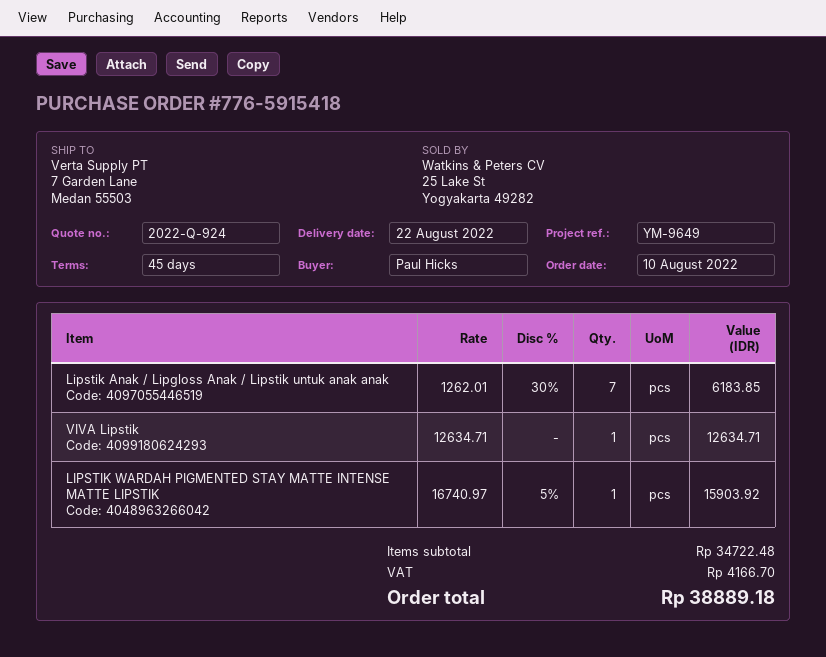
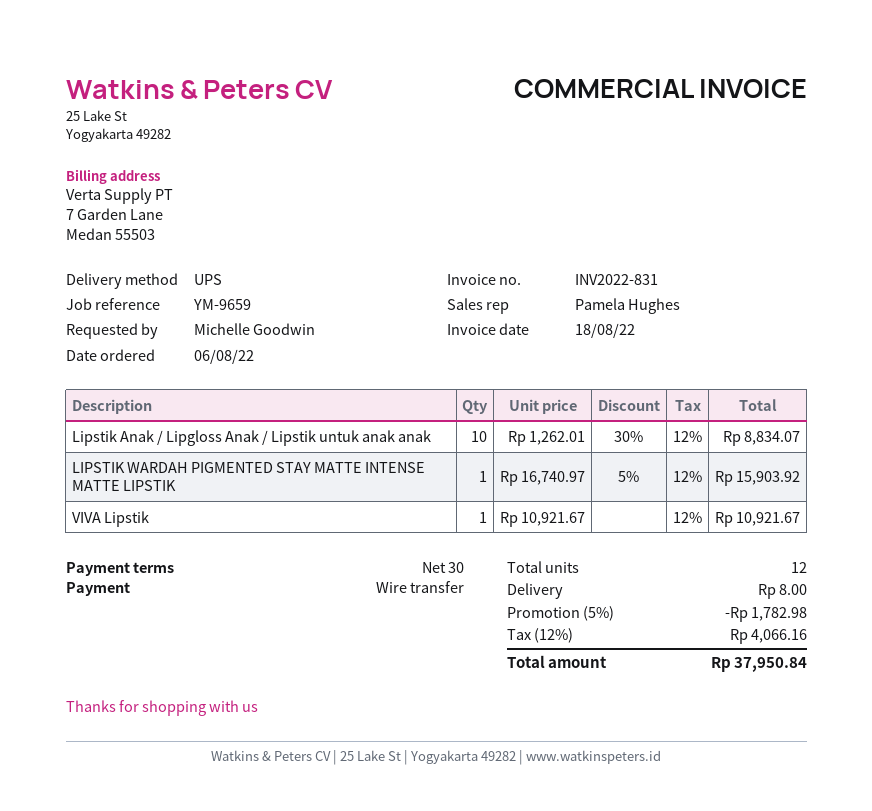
order date: 2022-08-10 -> 2022-08-06
payment terms: 45 days -> 30 days
reference: YM-9649 -> YM-9659
ordered by: Paul Hicks -> Michelle Goodwin
Lipstik Anak / Lipgloss Anak / Lipstik untuk anak anak: 7 x 1262.01 - 30% = 6183.85 -> 10 x 1262.01 - 30% = 8834.07
VIVA Lipstik: 1 x 12634.71 = 12634.71 -> 1 x 10921.67 = 10921.67
discount: none -> 5% = 1782.98
shipping: none -> 8.00
tax: 4166.70 -> 4066.16
total: 38889.18 -> 37950.84

